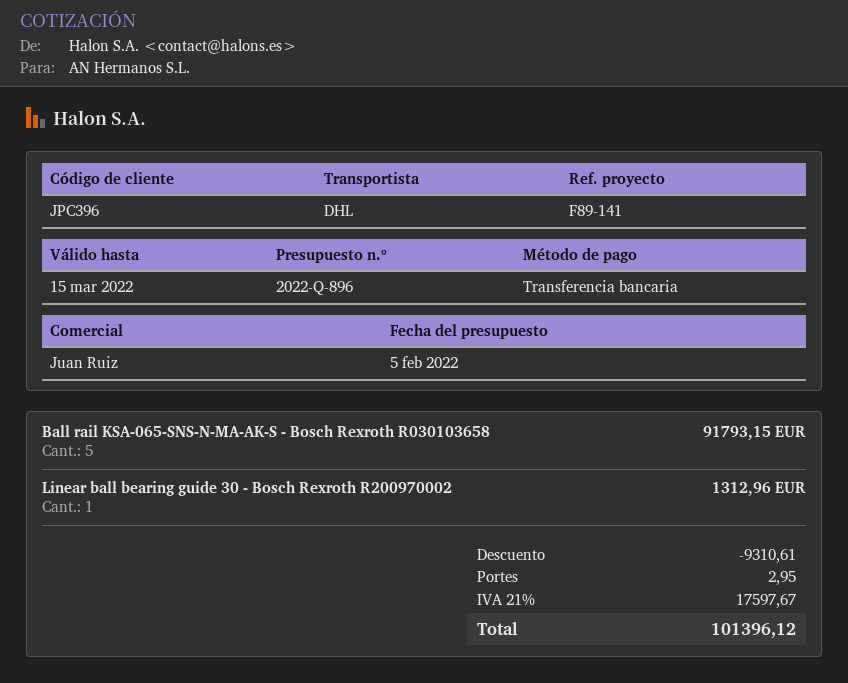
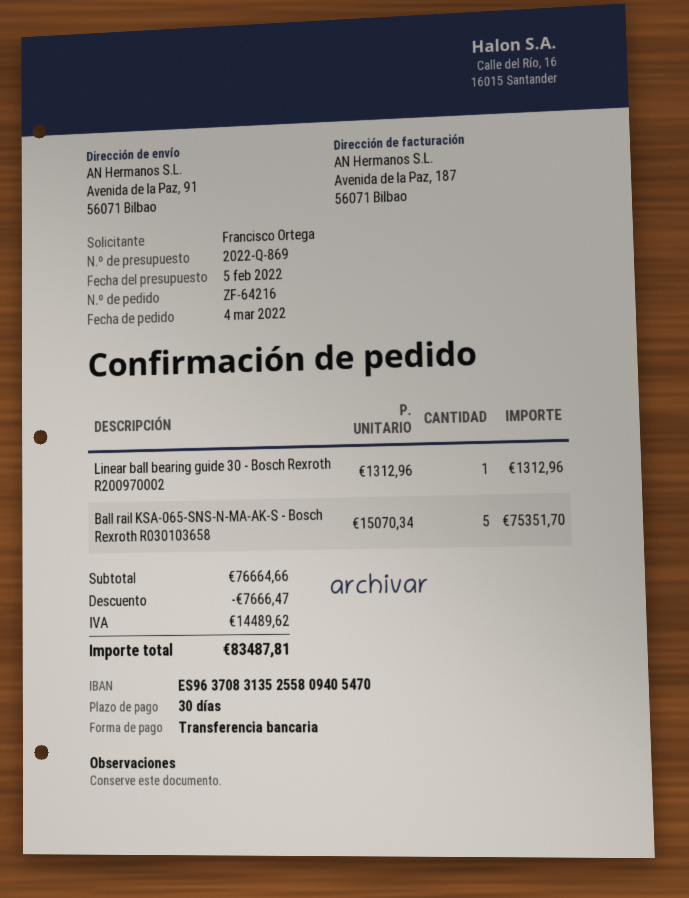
quote number: 2022-Q-896 -> 2022-Q-869
Ball rail KSA-065-SNS-N-MA-AK-S - Bosch Rexroth R030103658: 5 for 91793.15 -> 5 for 75351.70
discount: 9310.61 -> 7666.47
shipping: 2.95 -> none
tax: 17597.67 -> 14489.62
total: 101396.12 -> 83487.81

